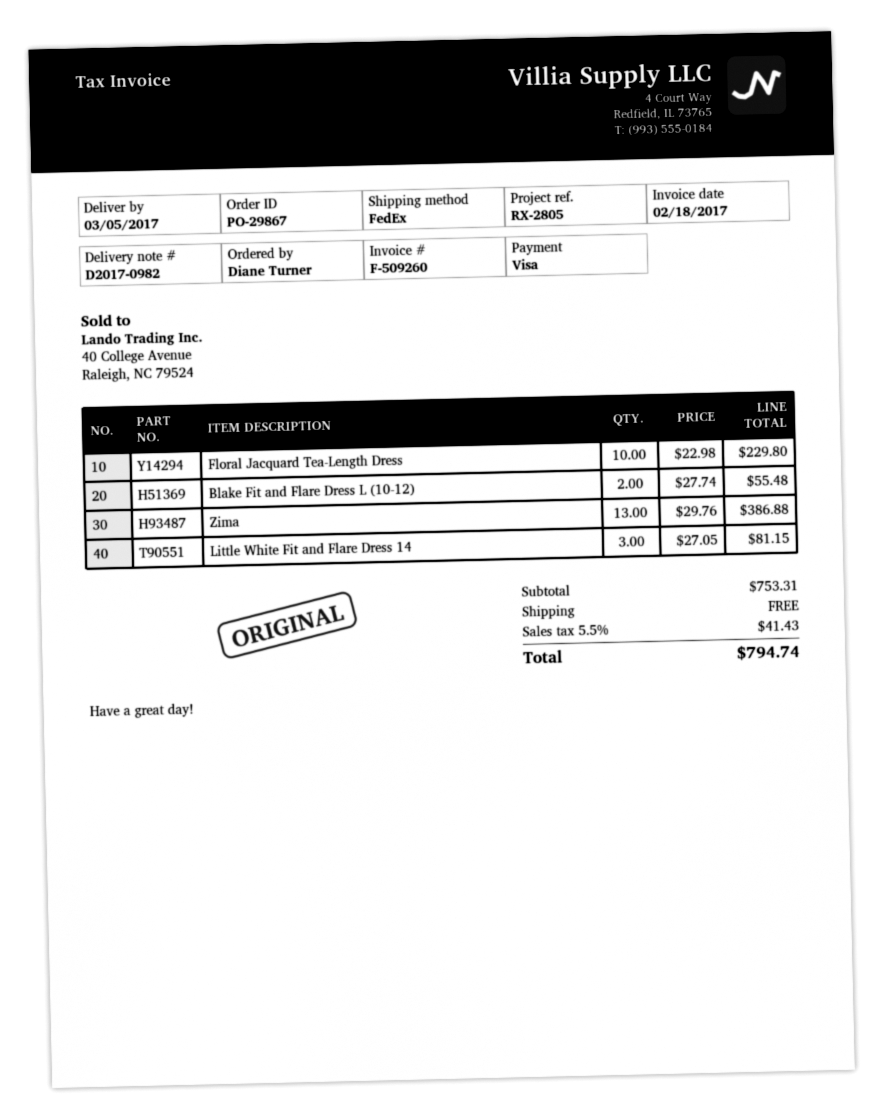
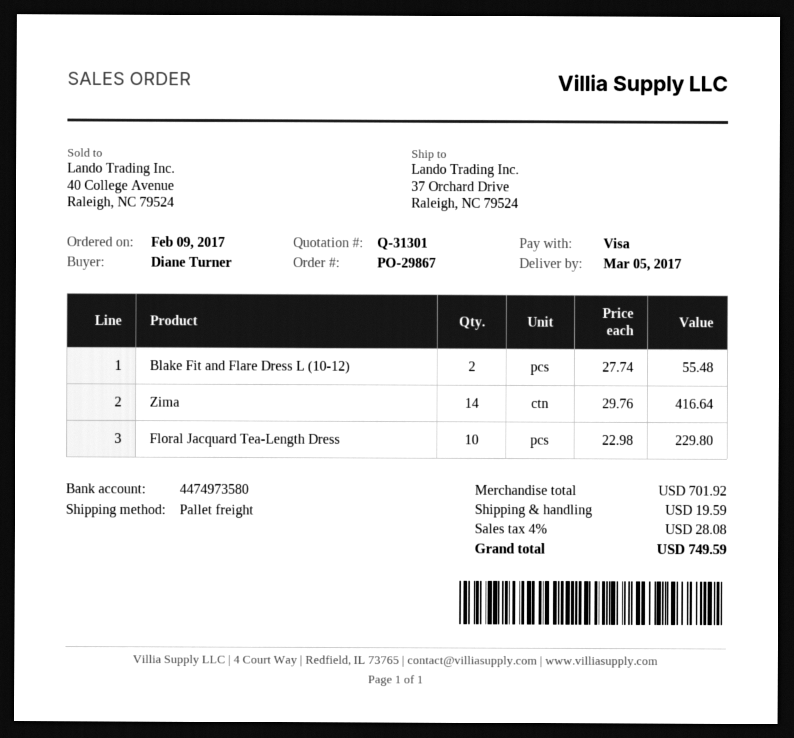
shipping method: FedEx -> pallet freight
Zima: 13 x 29.76 = 386.88 -> 14 x 29.76 = 416.64
Little White Fit and Flare Dress 14: 3 x 27.05 = 81.15 -> none
subtotal: 753.31 -> 701.92
shipping: 0.00 -> 19.59
tax: 5.5% = 41.43 -> 4% = 28.08
total: 794.74 -> 749.59

